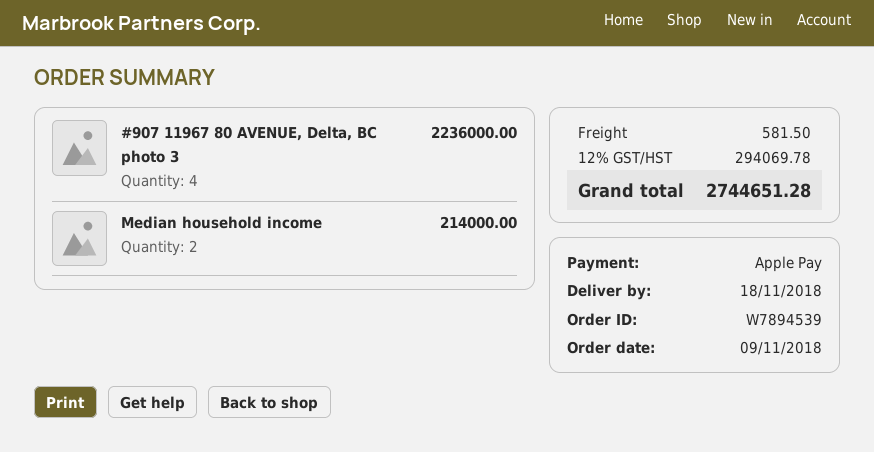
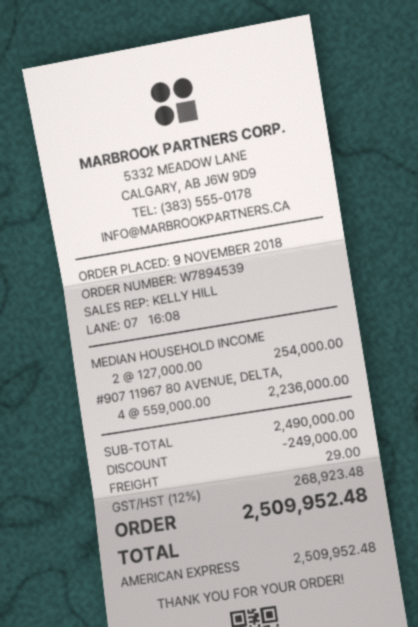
payment method: Apple Pay -> American Express
Median household income: 2 for 214000.00 -> 2 for 254000.00
discount: none -> 249000.00
shipping: 581.50 -> 29.00
tax: 12% = 294069.78 -> 12% = 268923.48
total: 2744651.28 -> 2509952.48

